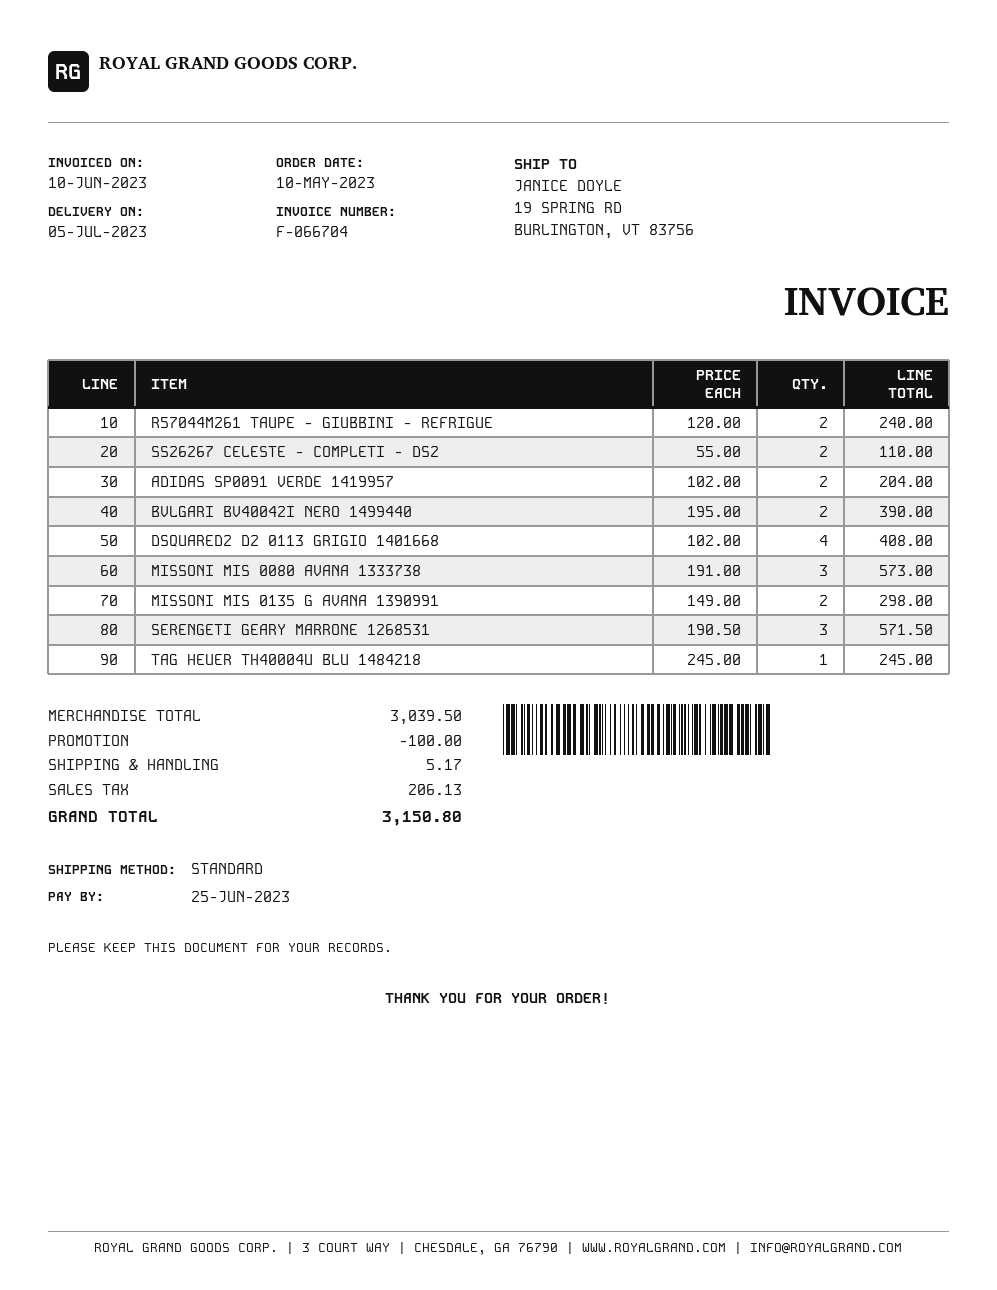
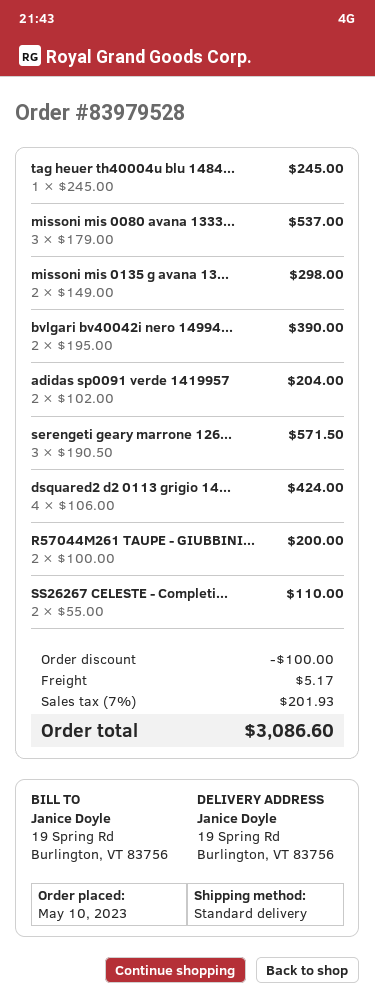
R57044M261 TAUPE - GIUBBINI - REFRIGUE: 2 x 120.00 = 240.00 -> 2 x 100.00 = 200.00
DSQUARED2 D2 0113 GRIGIO 1401668: 4 x 102.00 = 408.00 -> 4 x 106.00 = 424.00
MISSONI MIS 0080 AVANA 1333738: 3 x 191.00 = 573.00 -> 3 x 179.00 = 537.00
tax: 206.13 -> 201.93
total: 3150.80 -> 3086.60

